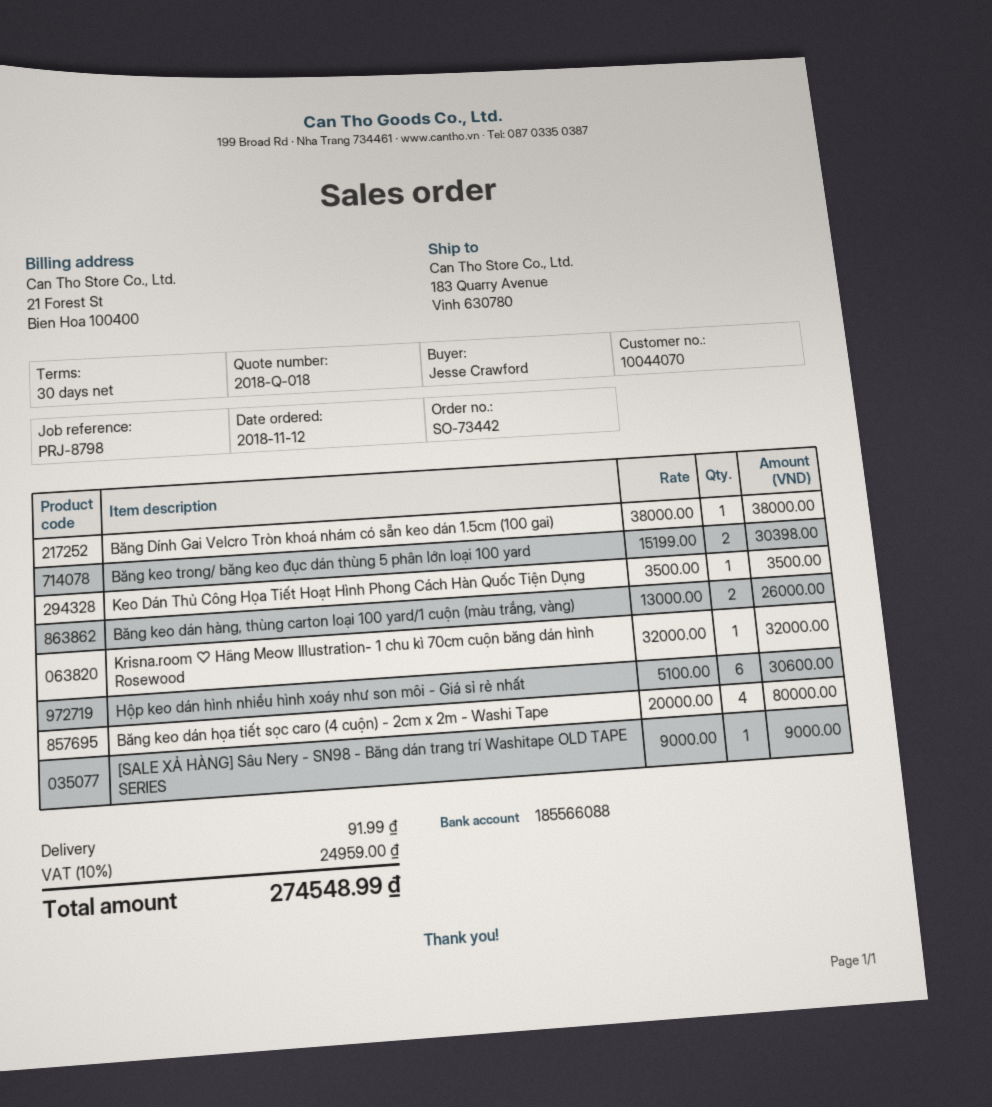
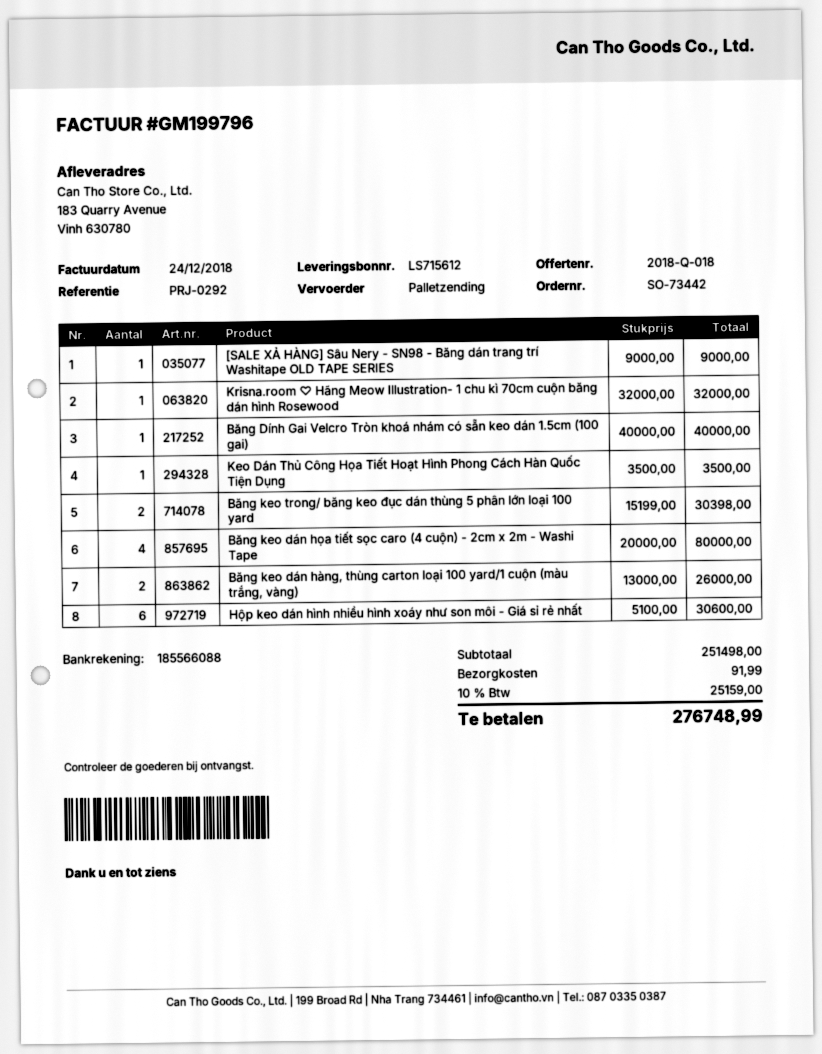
reference: PRJ-8798 -> PRJ-0292
Băng Dính Gai Velcro Tròn khoá nhám có sẵn keo dán 1.5cm (100 gai): 1 x 38000.00 = 38000.00 -> 1 x 40000.00 = 40000.00
tax: 10% = 24959.00 -> 10% = 25159.00
total: 274548.99 -> 276748.99

